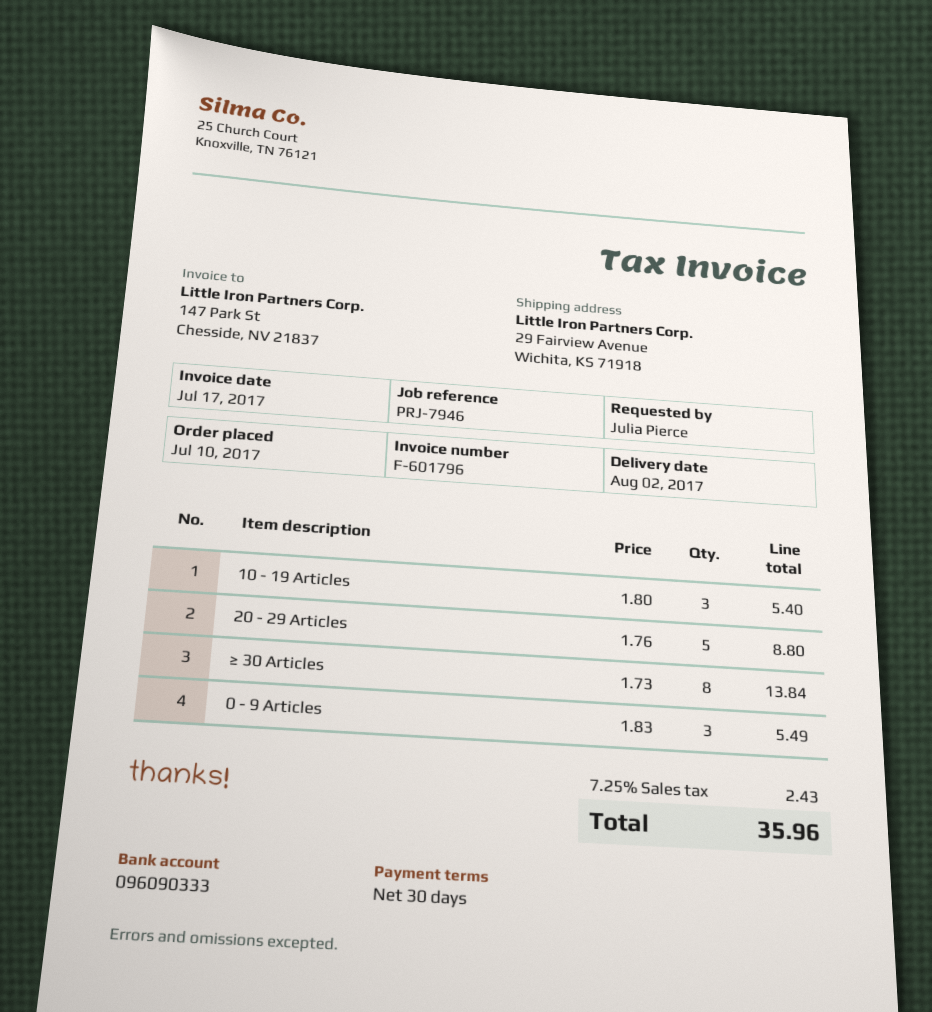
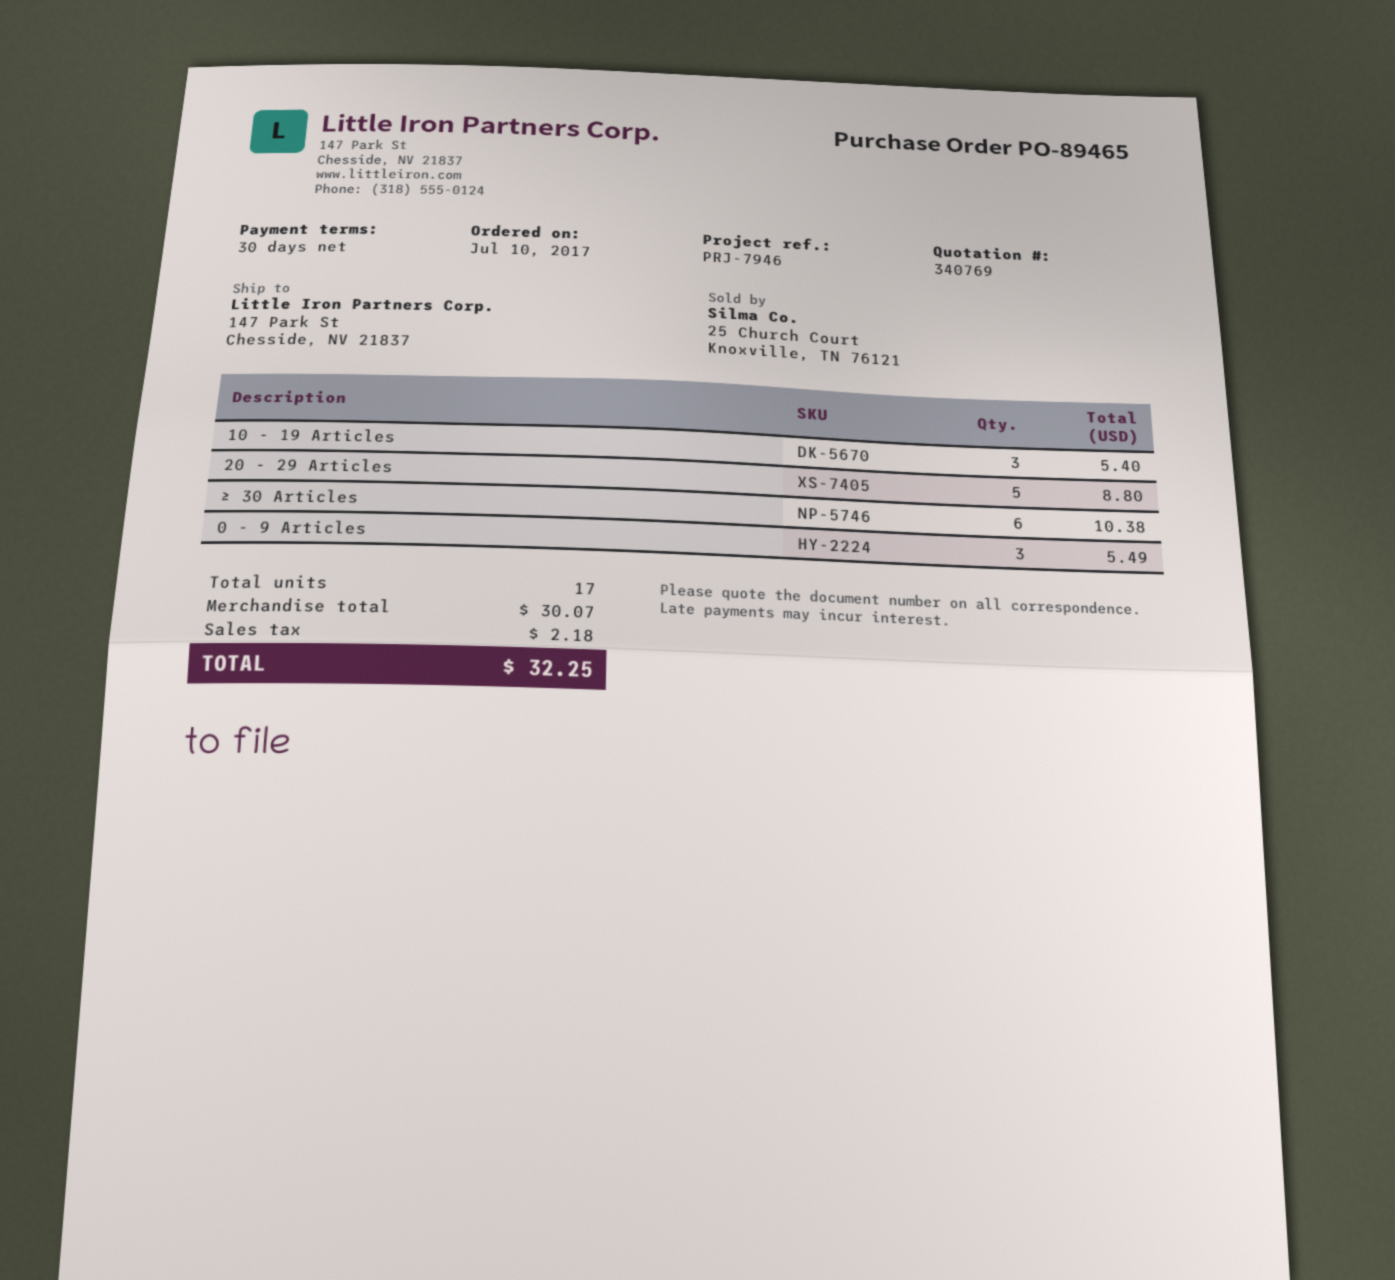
ship to: 29 Fairview Avenue, Wichita, KS 71918 -> 147 Park St, Chesside, NV 21837
≥ 30 Articles: 8 for 13.84 -> 6 for 10.38
tax: 2.43 -> 2.18
total: 35.96 -> 32.25

